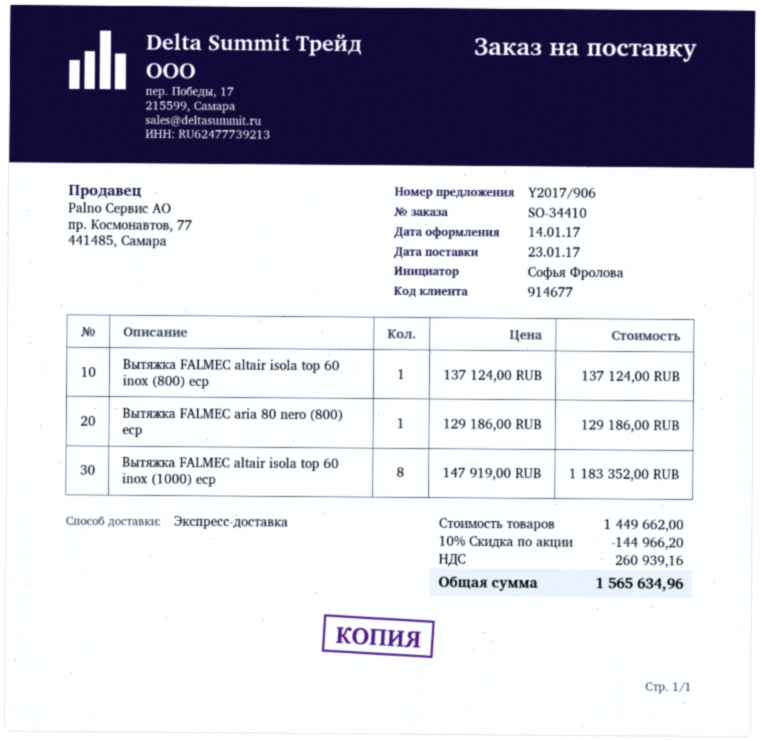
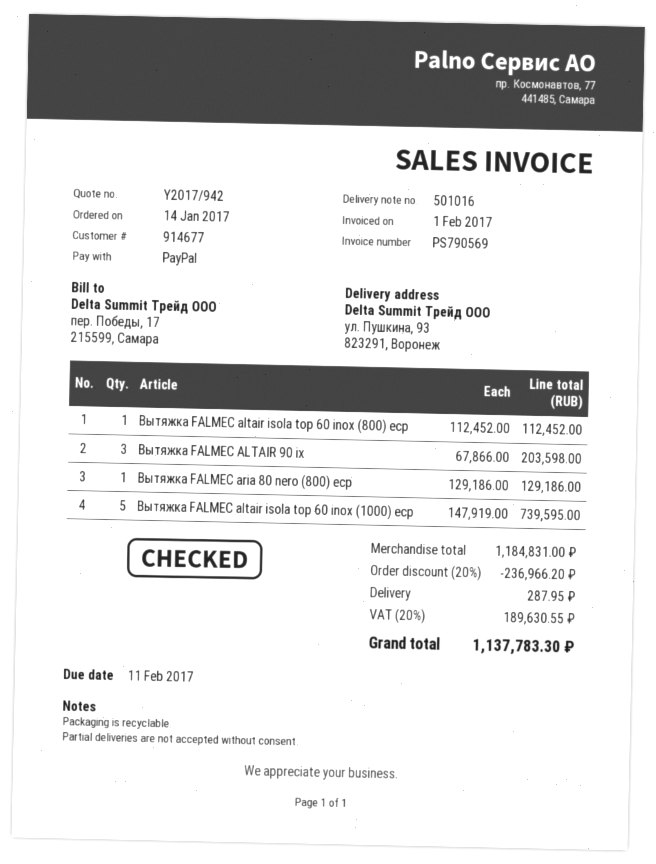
quote number: Y2017/906 -> Y2017/942
Вытяжка FALMEC altair isola top 60 inox (800) ecp: 1 x 137124.00 = 137124.00 -> 1 x 112452.00 = 112452.00
Вытяжка FALMEC altair isola top 60 inox (1000) ecp: 8 x 147919.00 = 1183352.00 -> 5 x 147919.00 = 739595.00
Вытяжка FALMEC ALTAIR 90 ix: none -> 3 x 67866.00 = 203598.00
subtotal: 1449662.00 -> 1184831.00
discount: 10% = 144966.20 -> 20% = 236966.20
shipping: none -> 287.95
tax: 260939.16 -> 189630.55
total: 1565634.96 -> 1137783.30

